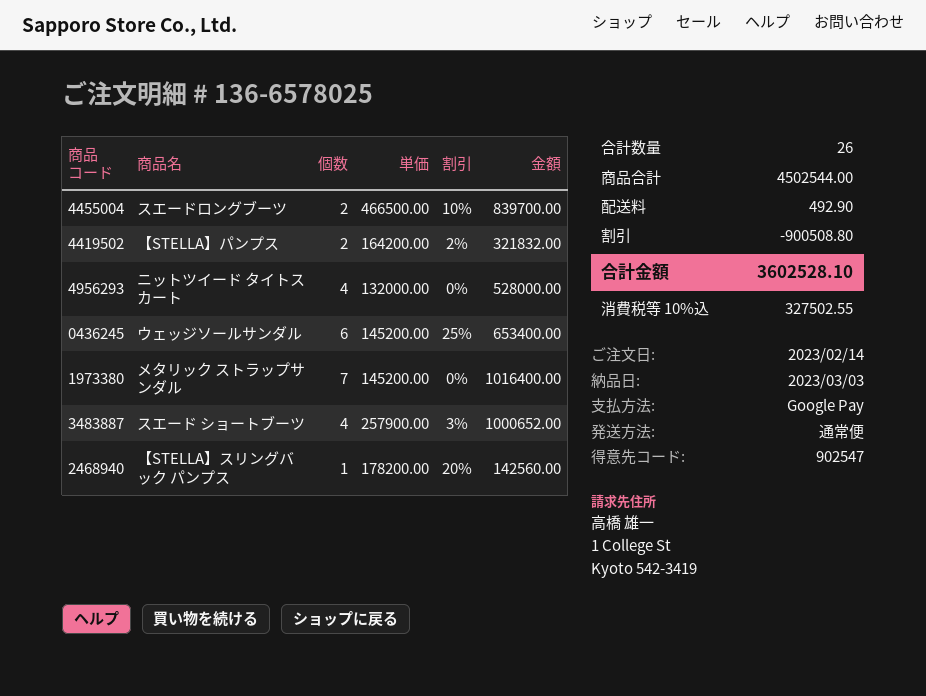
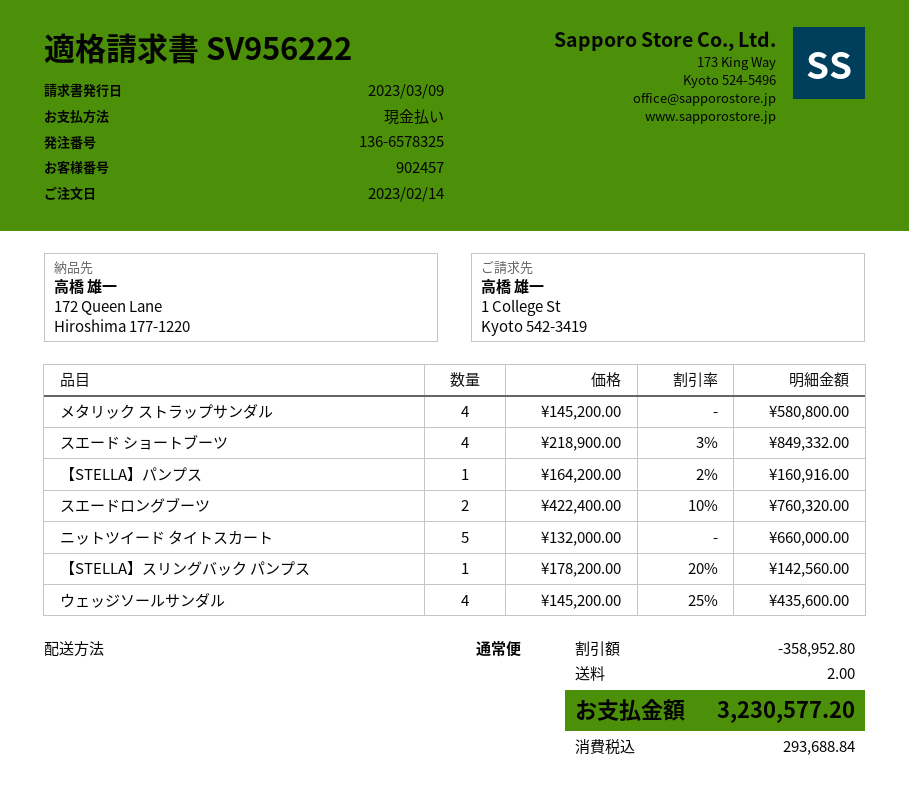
order number: 136-6578025 -> 136-6578325
customer number: 902547 -> 902457
payment method: Google Pay -> cash
スエードロングブーツ: 2 x 466500.00 - 10% = 839700.00 -> 2 x 422400.00 - 10% = 760320.00
【STELLA】パンプス: 2 x 164200.00 - 2% = 321832.00 -> 1 x 164200.00 - 2% = 160916.00
ニットツイード タイトスカート: 4 x 132000.00 = 528000.00 -> 5 x 132000.00 = 660000.00
ウェッジソールサンダル: 6 x 145200.00 - 25% = 653400.00 -> 4 x 145200.00 - 25% = 435600.00
メタリック ストラップサンダル: 7 x 145200.00 = 1016400.00 -> 4 x 145200.00 = 580800.00
スエード ショートブーツ: 4 x 257900.00 - 3% = 1000652.00 -> 4 x 218900.00 - 3% = 849332.00
discount: 900508.80 -> 358952.80
shipping: 492.90 -> 2.00
tax: 327502.55 -> 293688.84
total: 3602528.10 -> 3230577.20

